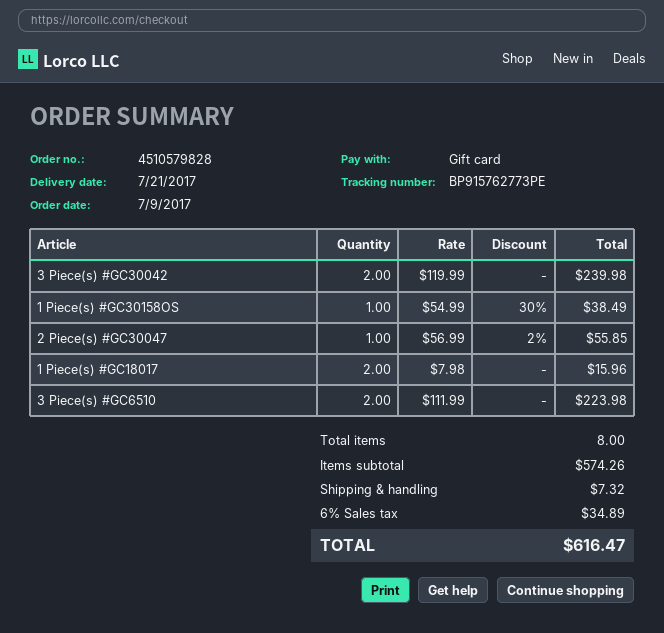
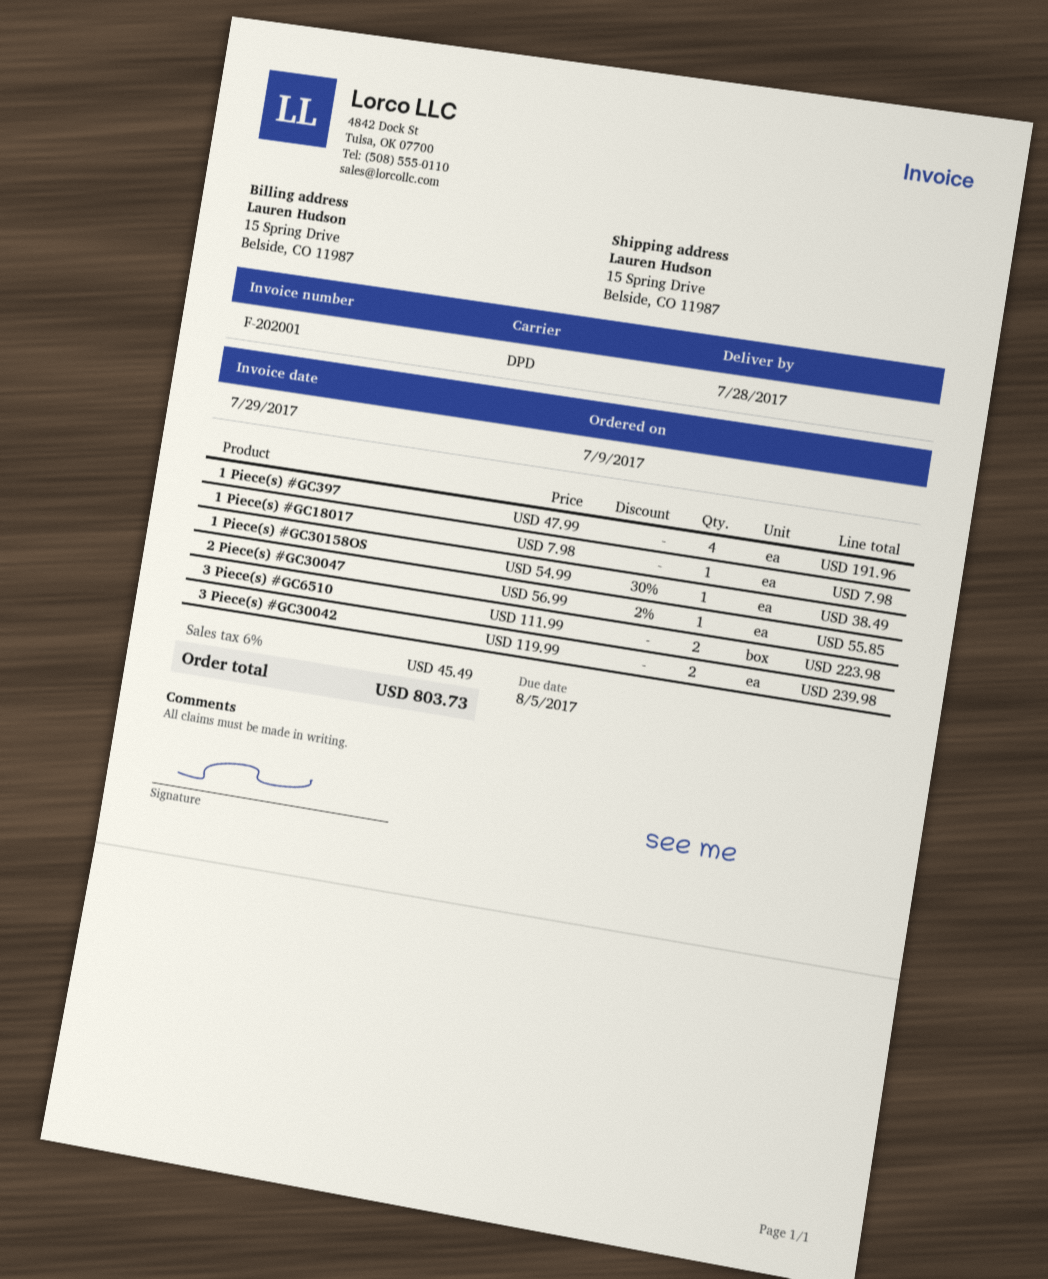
delivery date: 2017-07-21 -> 2017-07-28
1 Piece(s) #GC18017: 2 x 7.98 = 15.96 -> 1 x 7.98 = 7.98
1 Piece(s) #GC397: none -> 4 x 47.99 = 191.96
shipping: 7.32 -> none
tax: 6% = 34.89 -> 6% = 45.49
total: 616.47 -> 803.73

